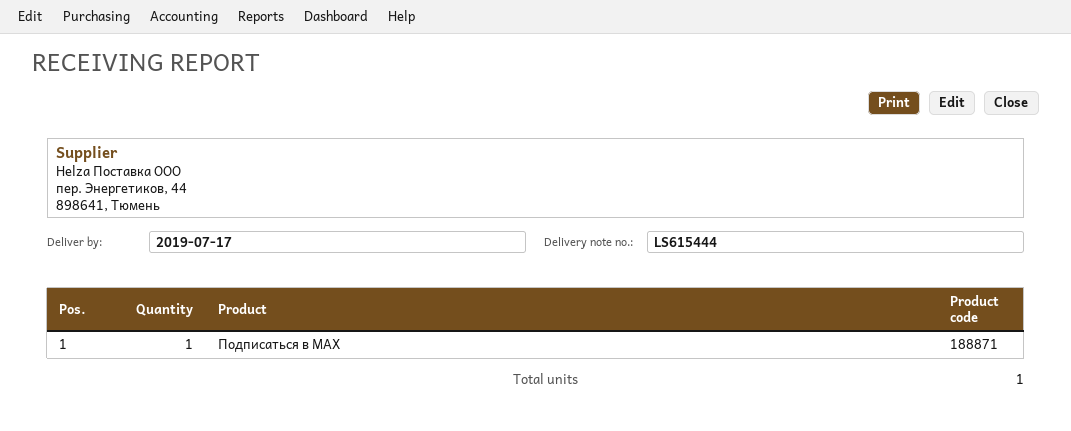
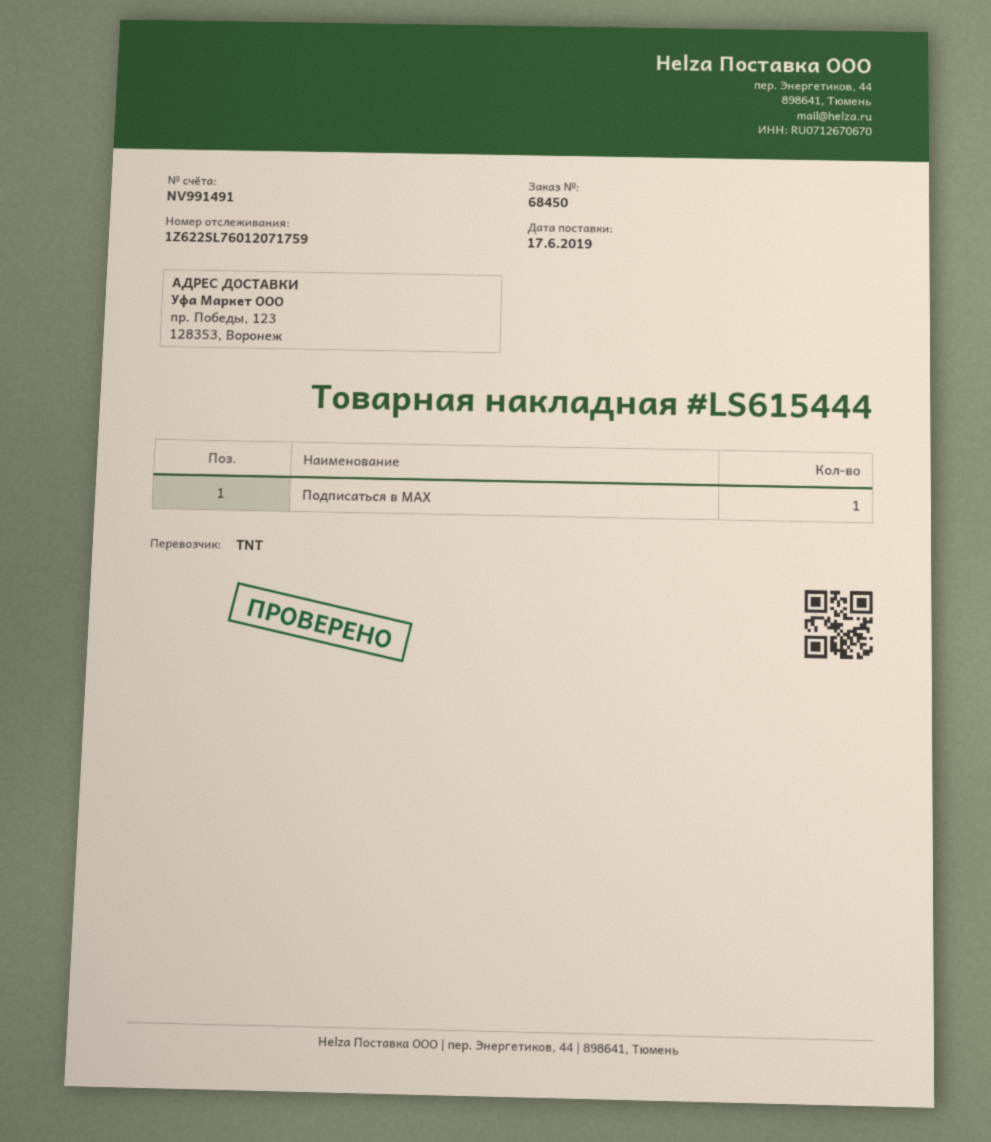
delivery date: 2019-07-17 -> 2019-06-17

